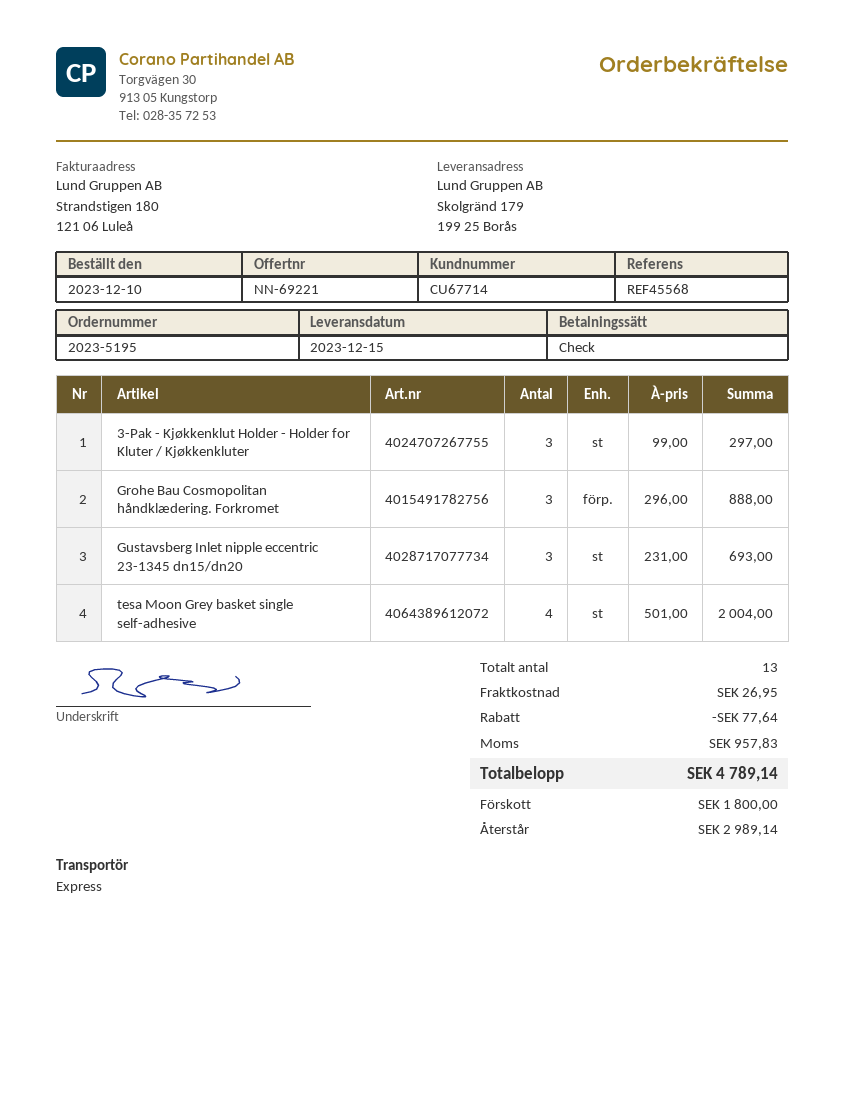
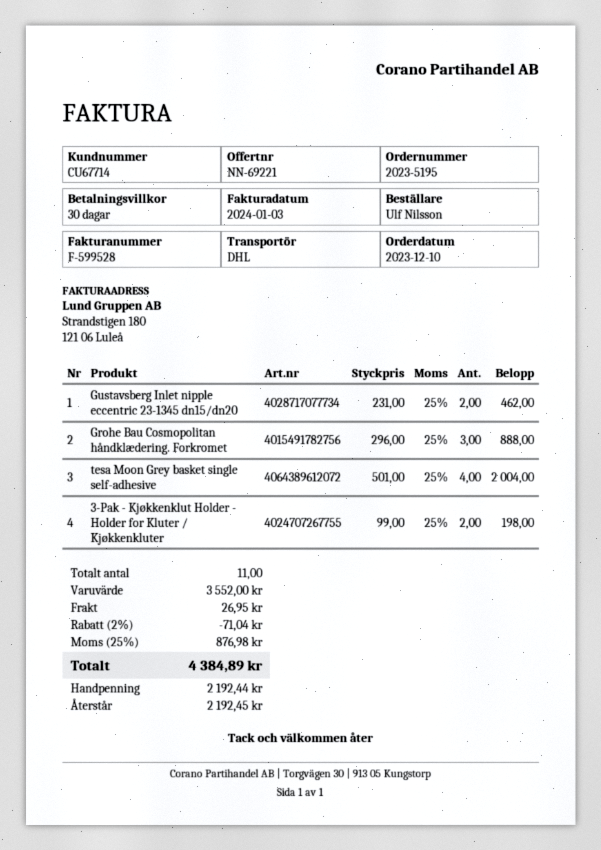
shipping method: express -> DHL
3-Pak - Kjøkkenklut Holder - Holder for Kluter / Kjøkkenkluter: 3 x 99.00 = 297.00 -> 2 x 99.00 = 198.00
Gustavsberg Inlet nipple eccentric 23-1345 dn15/dn20: 3 x 231.00 = 693.00 -> 2 x 231.00 = 462.00
total quantity: 13 -> 11
discount: 77.64 -> 71.04
tax: 957.83 -> 876.98
total: 4789.14 -> 4384.89
deposit: 1800.00 -> 2192.44
balance: 2989.14 -> 2192.45

